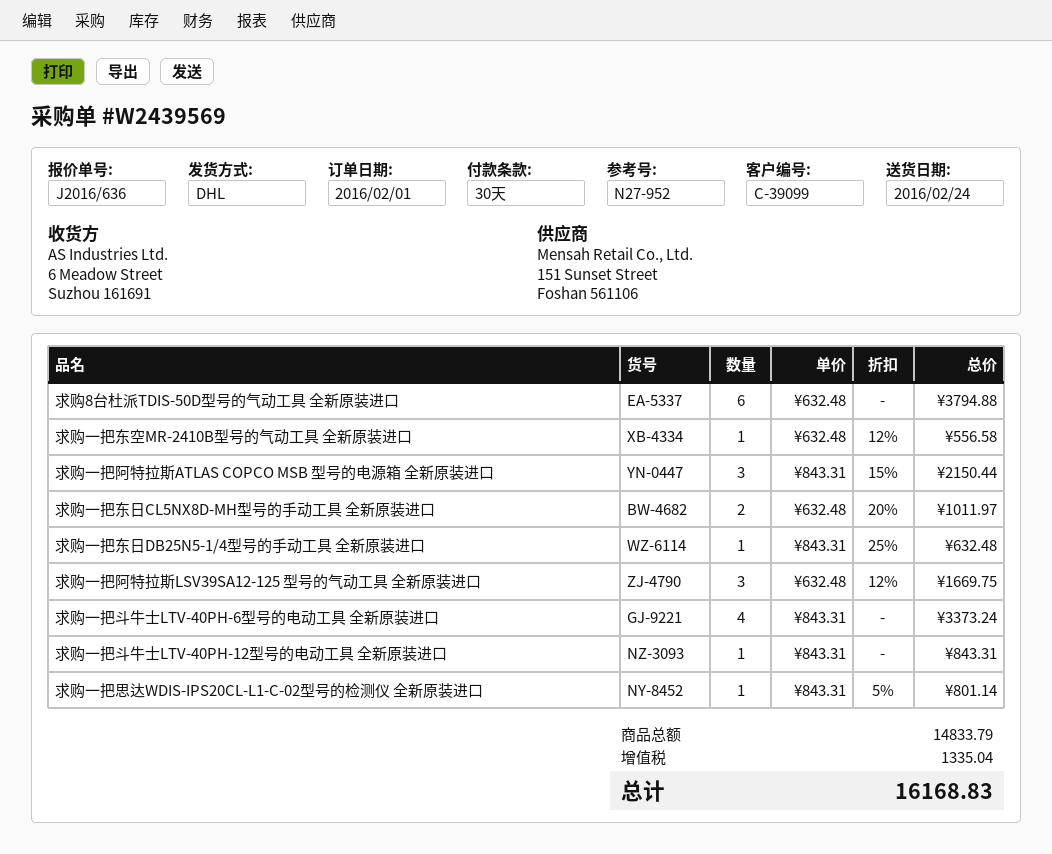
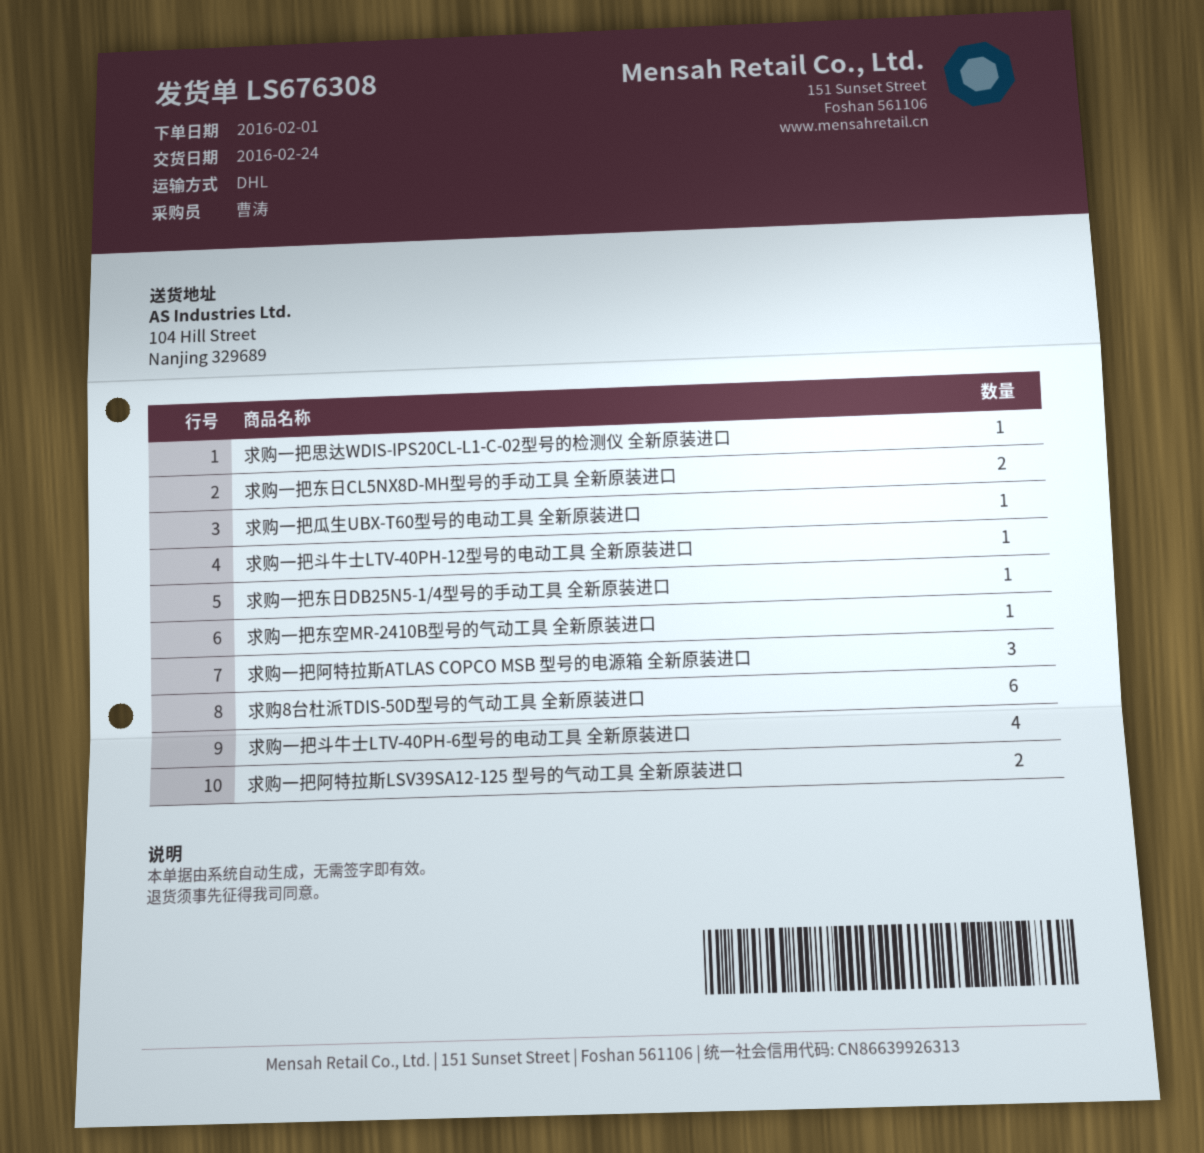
ship to: 6 Meadow Street, Suzhou 161691 -> 104 Hill Street, Nanjing 329689
求购一把阿特拉斯LSV39SA12-125 型号的气动工具 全新原装进口: 3 -> 2
求购一把瓜生UBX-T60型号的电动工具 全新原装进口: none -> 1

